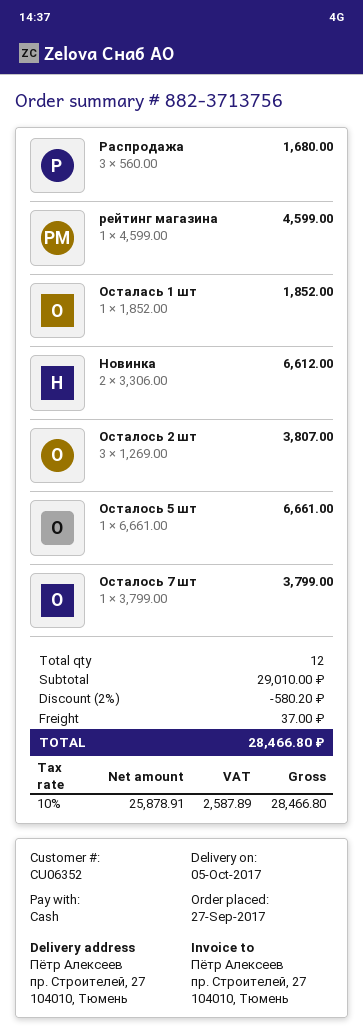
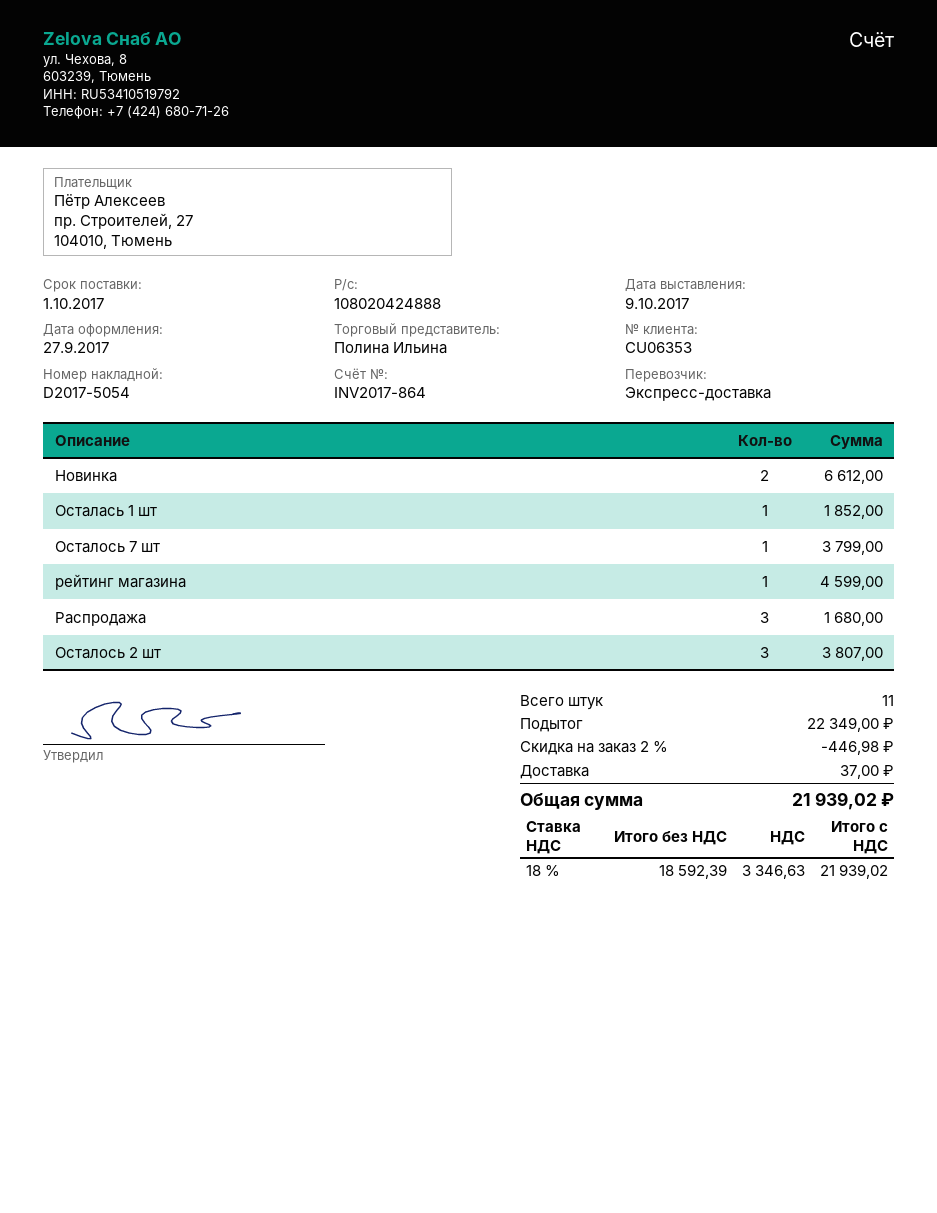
delivery date: 2017-10-05 -> 2017-10-01
customer number: CU06352 -> CU06353
Осталось 5 шт: 1 for 6661.00 -> none
total quantity: 12 -> 11
subtotal: 29010.00 -> 22349.00
discount: 2% = 580.20 -> 2% = 446.98
net: 25878.91 -> 18592.39
tax: 10% = 2587.89 -> 18% = 3346.63
total: 28466.80 -> 21939.02

